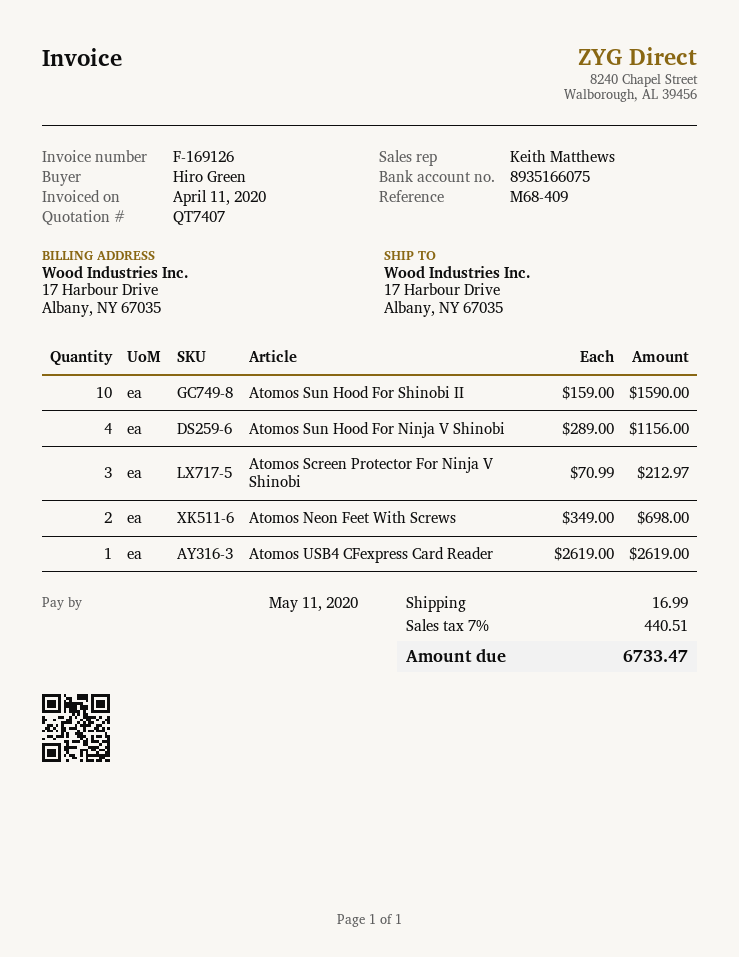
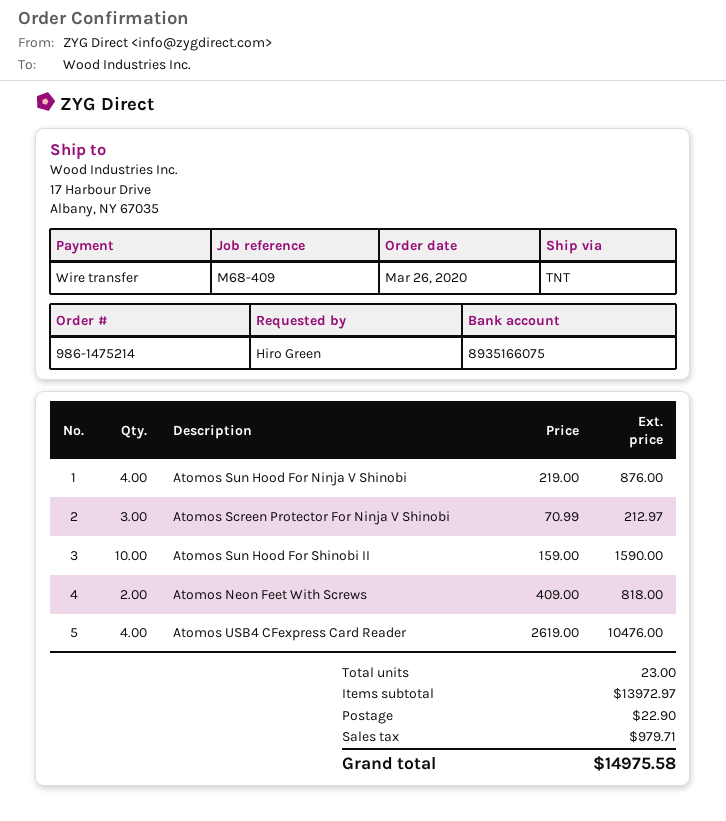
Atomos Sun Hood For Ninja V Shinobi: 4 x 289.00 = 1156.00 -> 4 x 219.00 = 876.00
Atomos Neon Feet With Screws: 2 x 349.00 = 698.00 -> 2 x 409.00 = 818.00
Atomos USB4 CFexpress Card Reader: 1 x 2619.00 = 2619.00 -> 4 x 2619.00 = 10476.00
shipping: 16.99 -> 22.90
tax: 440.51 -> 979.71
total: 6733.47 -> 14975.58

